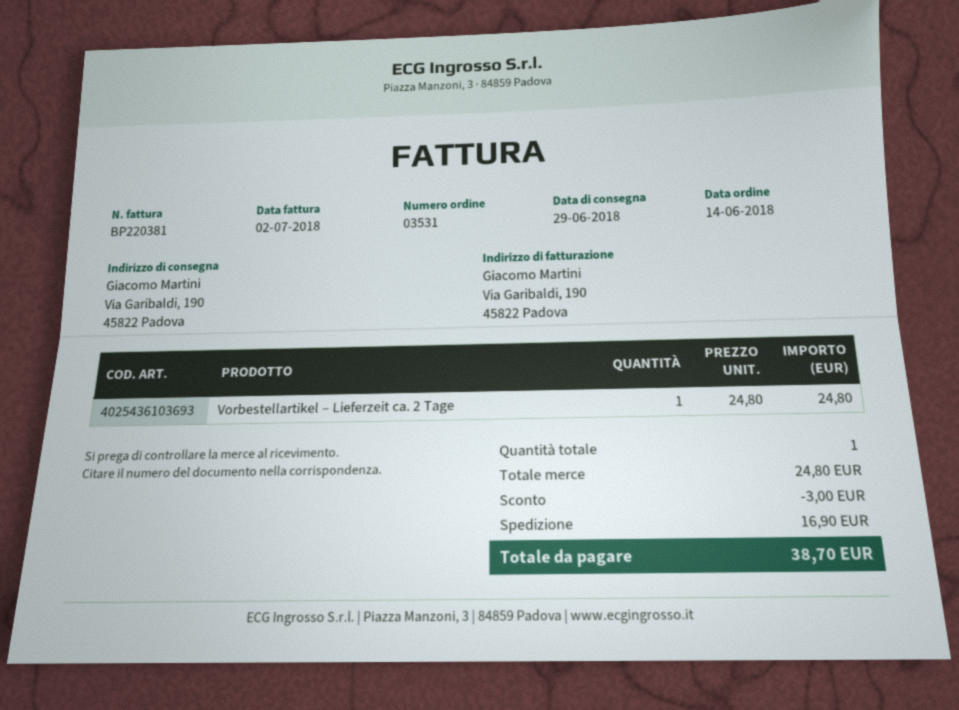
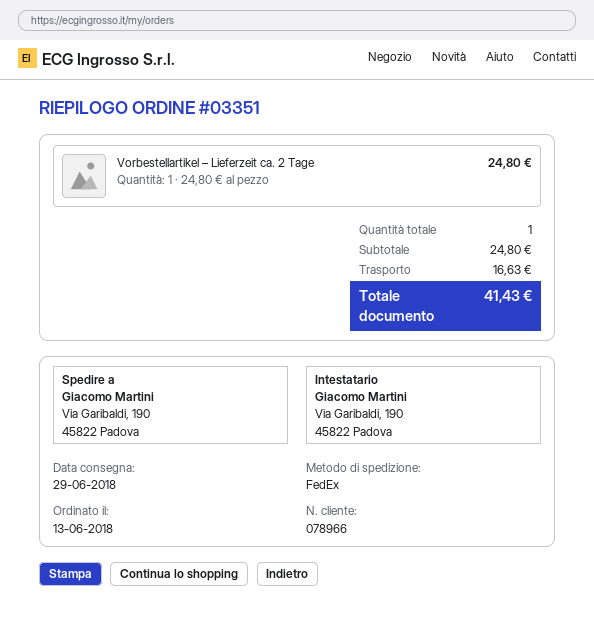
order number: 03531 -> 03351
order date: 2018-06-14 -> 2018-06-13
discount: 3.00 -> none
shipping: 16.90 -> 16.63
total: 38.70 -> 41.43

